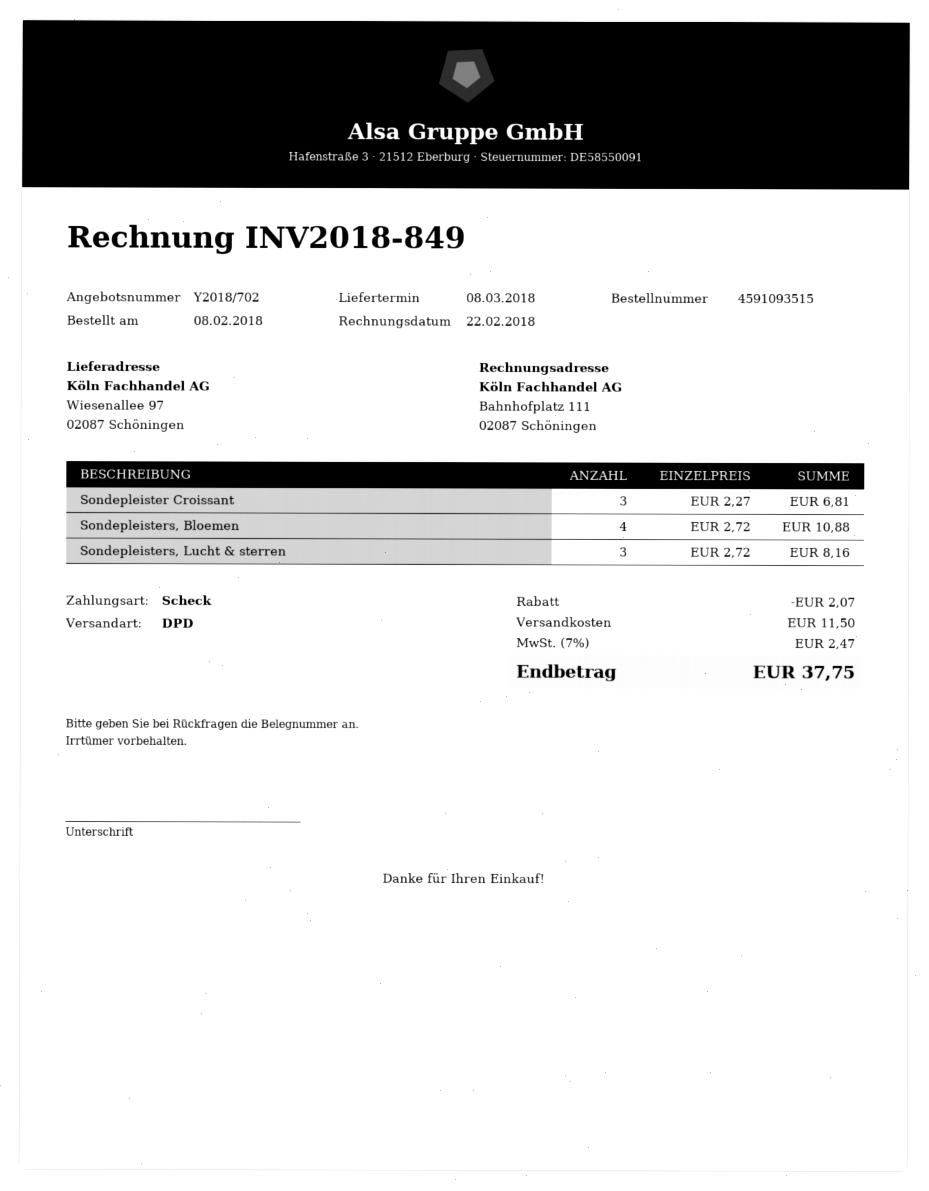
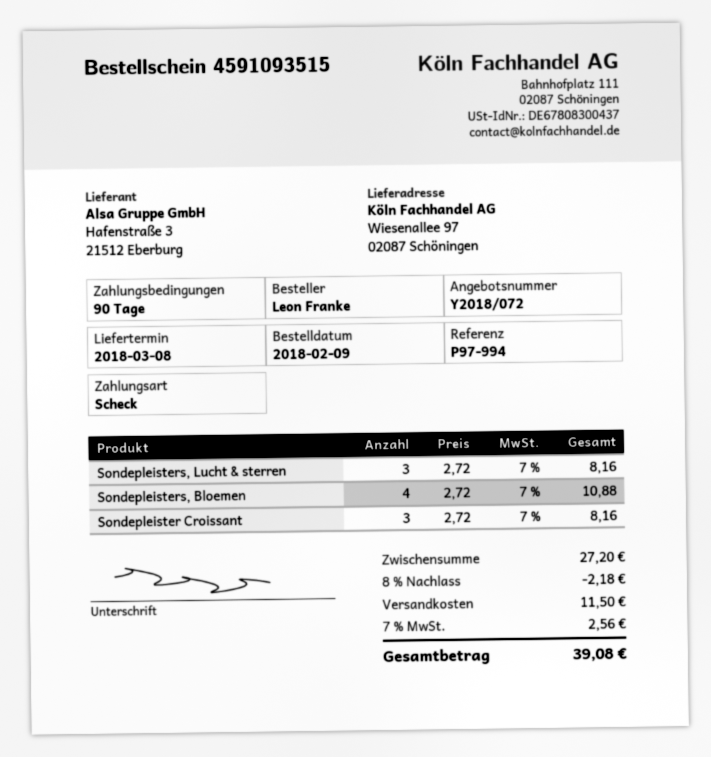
quote number: Y2018/702 -> Y2018/072
order date: 2018-02-08 -> 2018-02-09
Sondepleister Croissant: 3 x 2.27 = 6.81 -> 3 x 2.72 = 8.16
discount: 2.07 -> 2.18
tax: 7% = 2.47 -> 7% = 2.56
total: 37.75 -> 39.08

